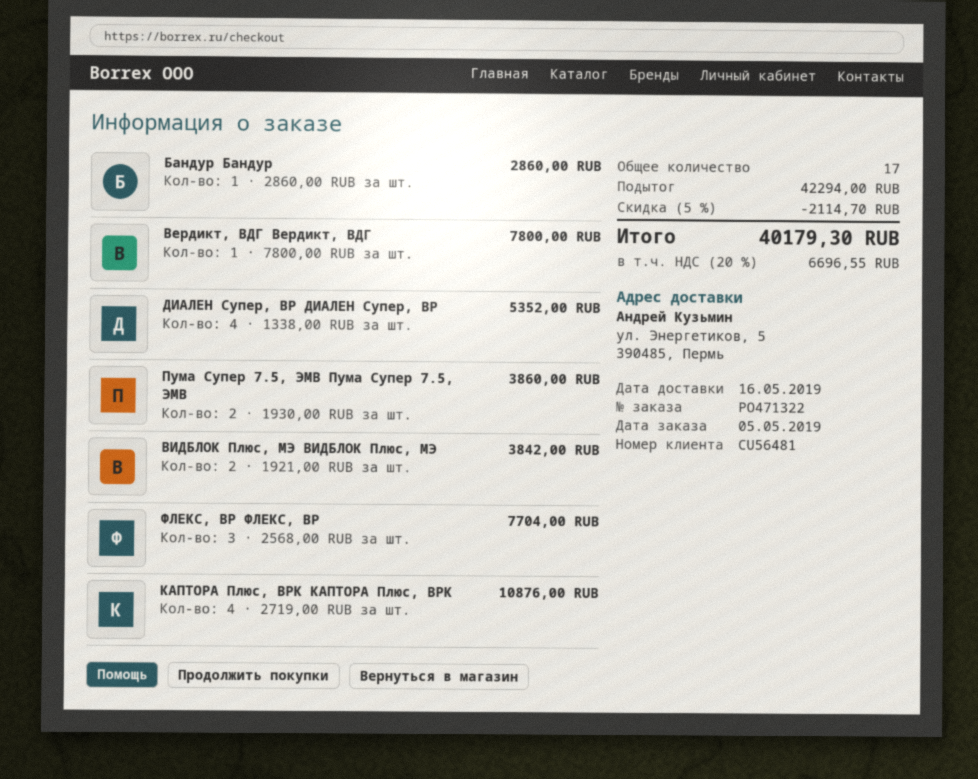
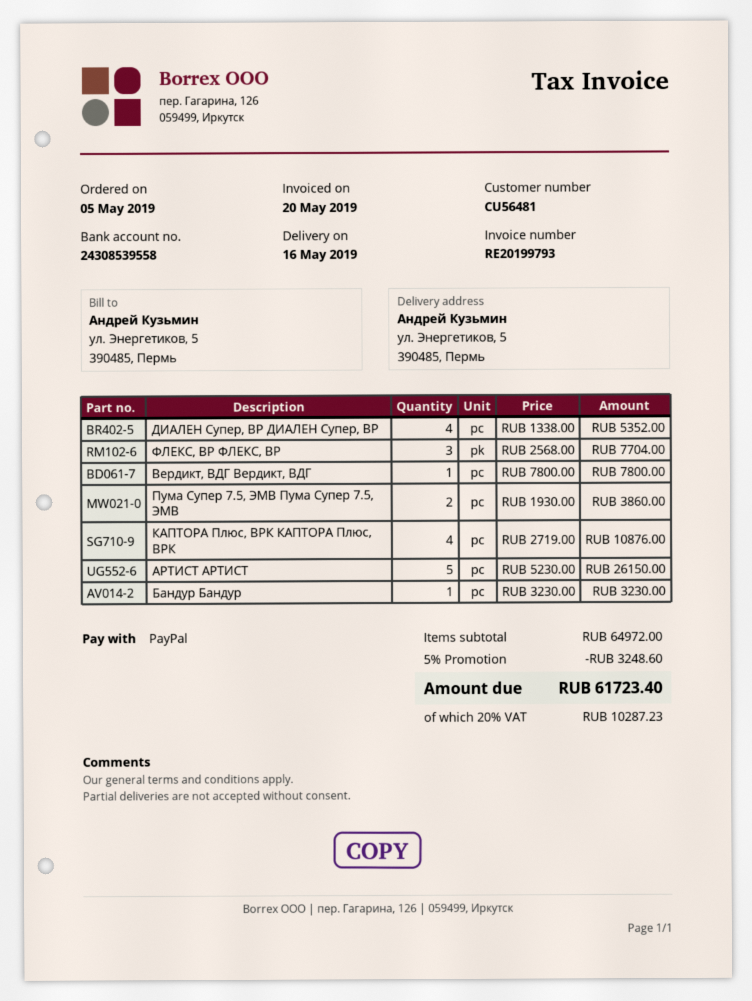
Бандур Бандур: 1 x 2860.00 = 2860.00 -> 1 x 3230.00 = 3230.00
ВИДБЛОК Плюс, МЭ ВИДБЛОК Плюс, МЭ: 2 x 1921.00 = 3842.00 -> none
АРТИСТ АРТИСТ: none -> 5 x 5230.00 = 26150.00
subtotal: 42294.00 -> 64972.00
discount: 5% = 2114.70 -> 5% = 3248.60
tax: 20% = 6696.55 -> 20% = 10287.23
total: 40179.30 -> 61723.40

